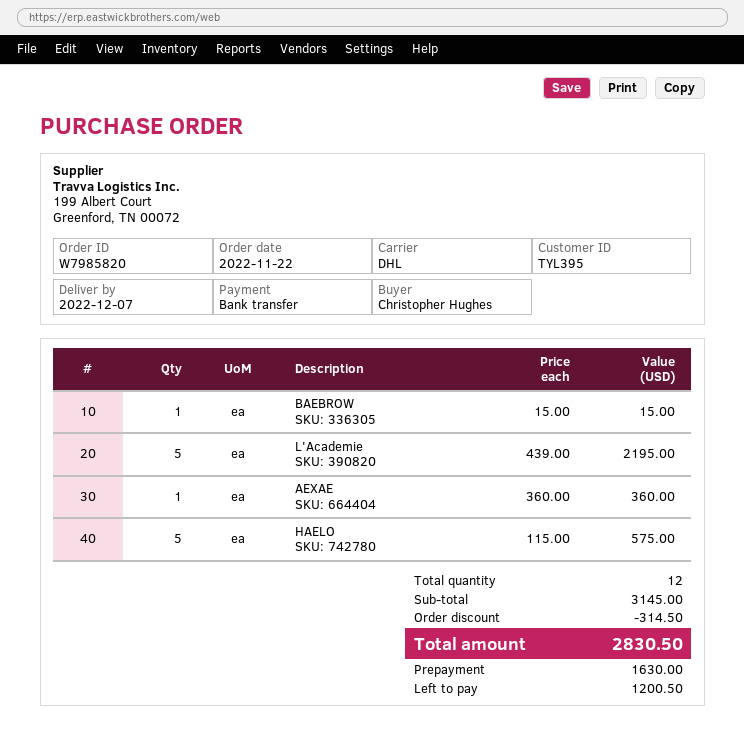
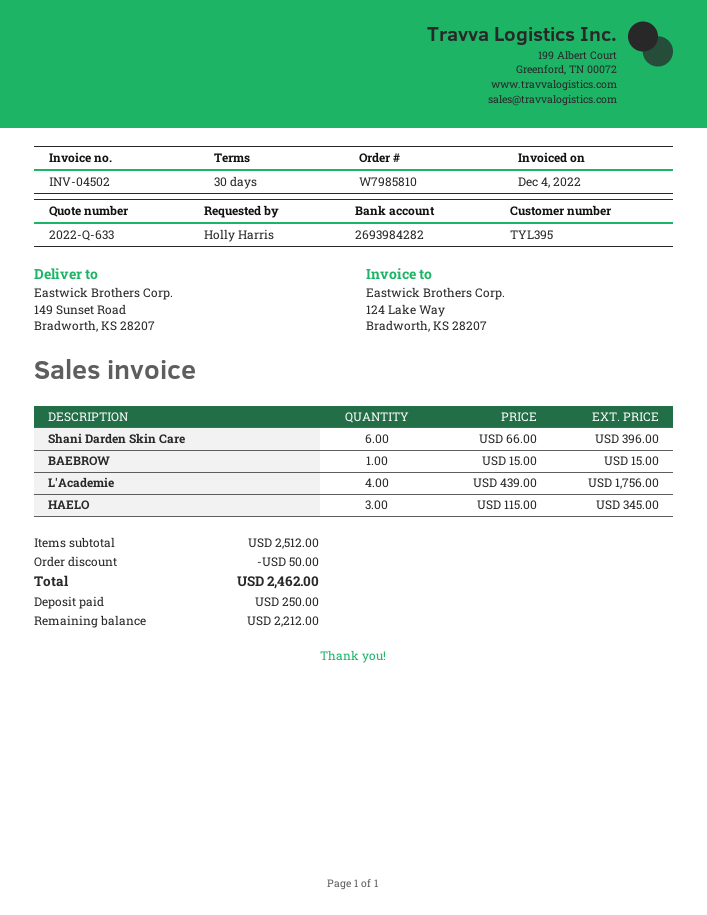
order number: W7985820 -> W7985810
ordered by: Christopher Hughes -> Holly Harris
L'Academie: 5 x 439.00 = 2195.00 -> 4 x 439.00 = 1756.00
AEXAE: 1 x 360.00 = 360.00 -> none
HAELO: 5 x 115.00 = 575.00 -> 3 x 115.00 = 345.00
Shani Darden Skin Care: none -> 6 x 66.00 = 396.00
subtotal: 3145.00 -> 2512.00
discount: 314.50 -> 50.00
total: 2830.50 -> 2462.00
deposit: 1630.00 -> 250.00
balance: 1200.50 -> 2212.00

